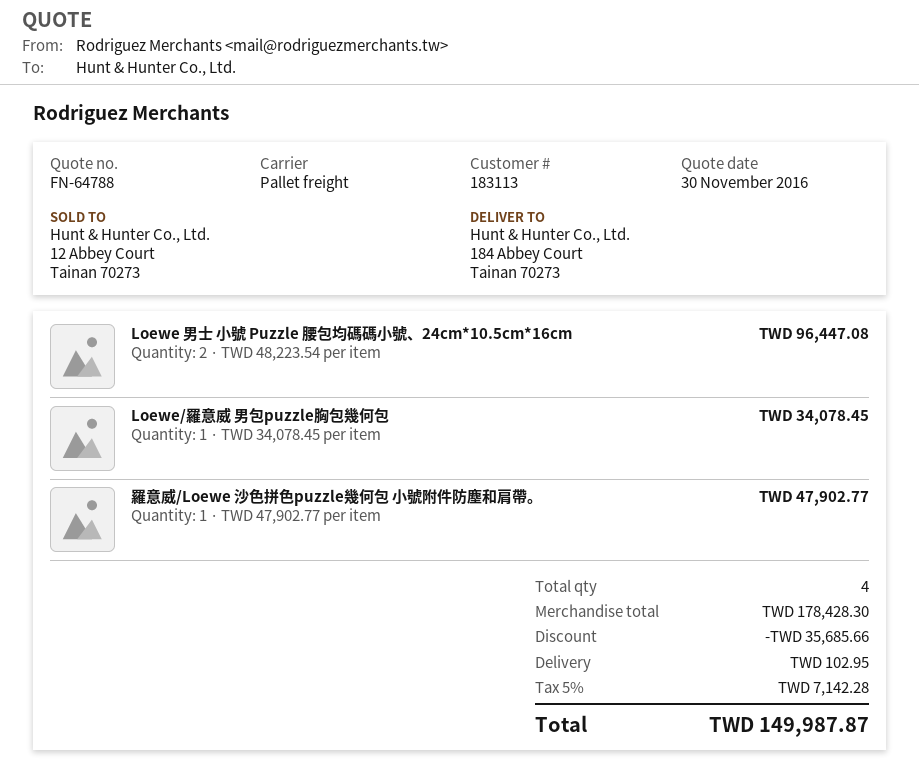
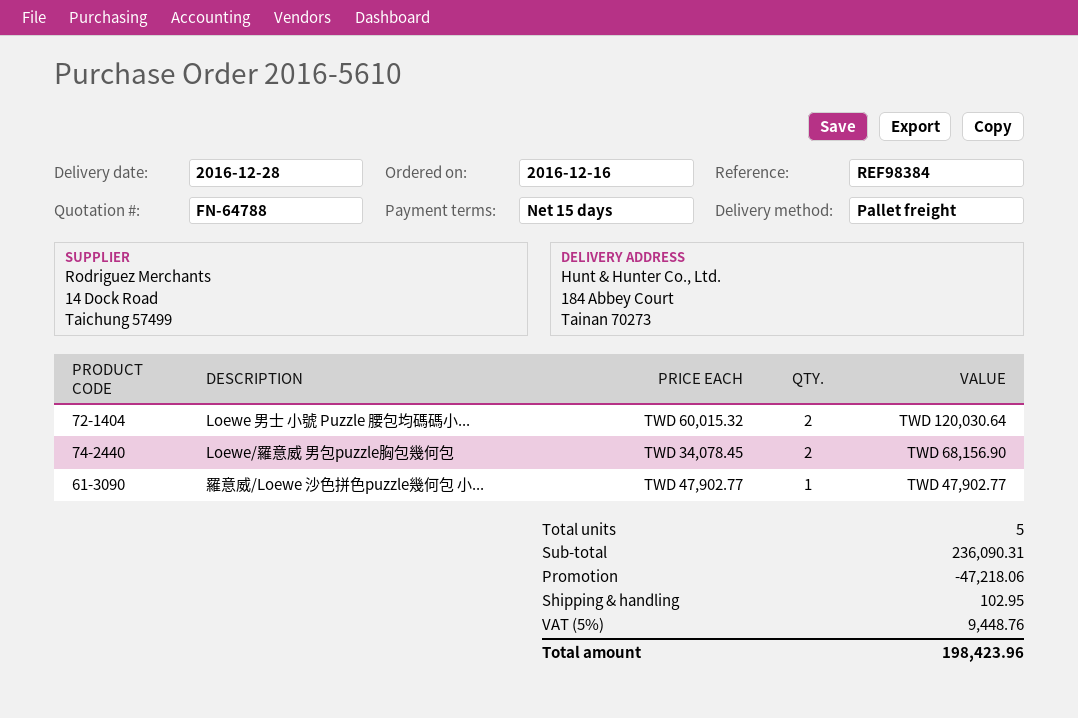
Loewe 男士 小號 Puzzle 腰包均碼碼小號、24cm*10.5cm*16cm: 2 x 48223.54 = 96447.08 -> 2 x 60015.32 = 120030.64
Loewe/羅意威 男包puzzle胸包幾何包: 1 x 34078.45 = 34078.45 -> 2 x 34078.45 = 68156.90
total quantity: 4 -> 5
subtotal: 178428.30 -> 236090.31
discount: 35685.66 -> 47218.06
tax: 5% = 7142.28 -> 5% = 9448.76
total: 149987.87 -> 198423.96

